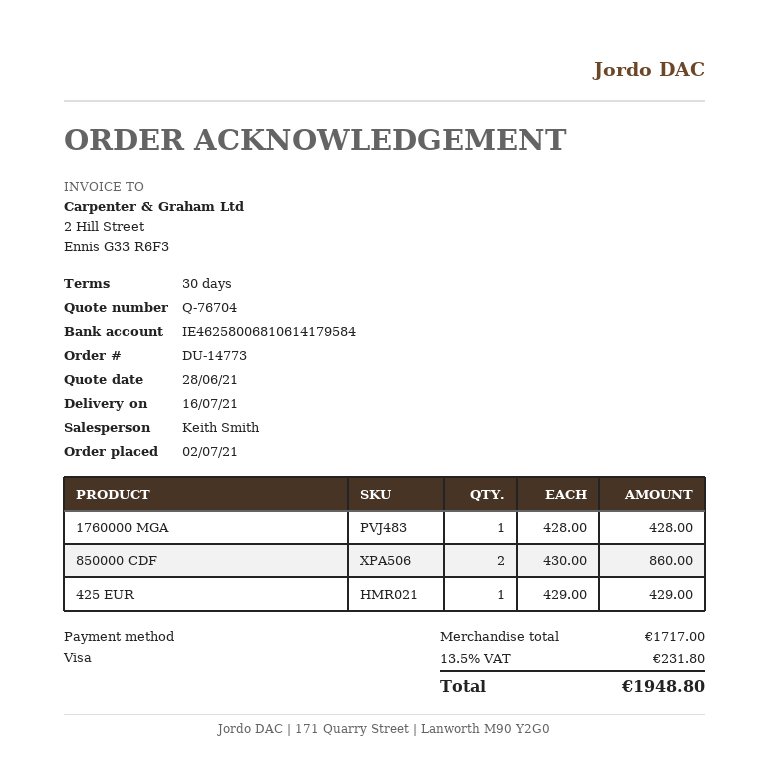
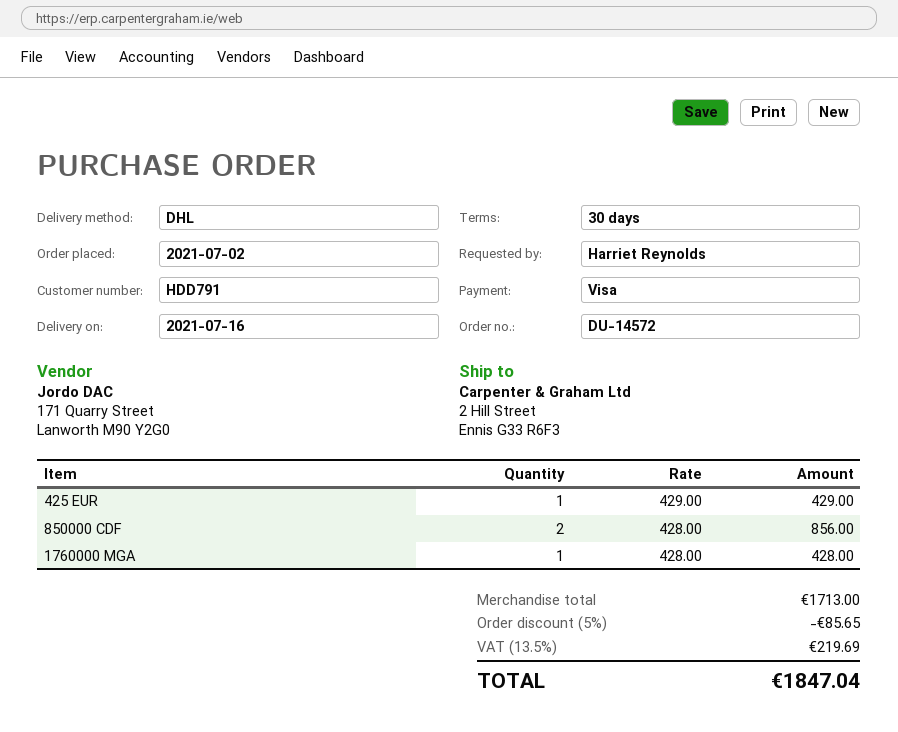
order number: DU-14773 -> DU-14572
850000 CDF: 2 x 430.00 = 860.00 -> 2 x 428.00 = 856.00
subtotal: 1717.00 -> 1713.00
discount: none -> 5% = 85.65
tax: 13.5% = 231.80 -> 13.5% = 219.69
total: 1948.80 -> 1847.04

